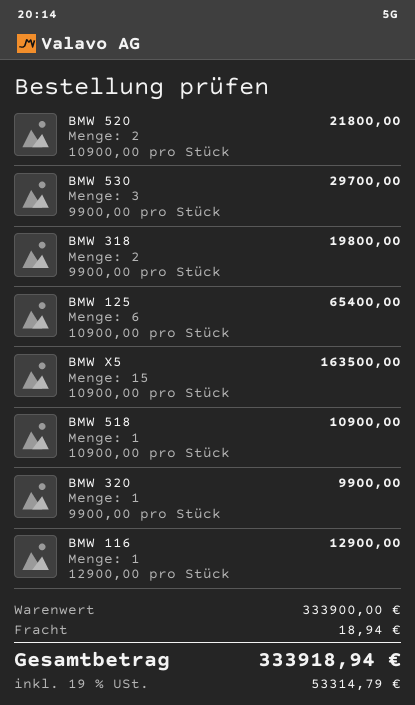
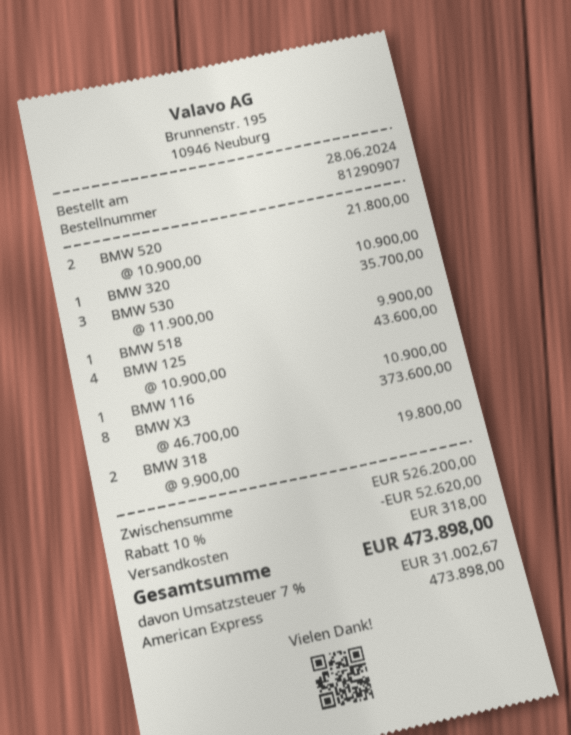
BMW 530: 3 x 9900.00 = 29700.00 -> 3 x 11900.00 = 35700.00
BMW 125: 6 x 10900.00 = 65400.00 -> 4 x 10900.00 = 43600.00
BMW X5: 15 x 10900.00 = 163500.00 -> none
BMW 518: 1 x 10900.00 = 10900.00 -> 1 x 9900.00 = 9900.00
BMW 320: 1 x 9900.00 = 9900.00 -> 1 x 10900.00 = 10900.00
BMW 116: 1 x 12900.00 = 12900.00 -> 1 x 10900.00 = 10900.00
BMW X3: none -> 8 x 46700.00 = 373600.00
subtotal: 333900.00 -> 526200.00
discount: none -> 10% = 52620.00
shipping: 18.94 -> 318.00
tax: 19% = 53314.79 -> 7% = 31002.67
total: 333918.94 -> 473898.00

